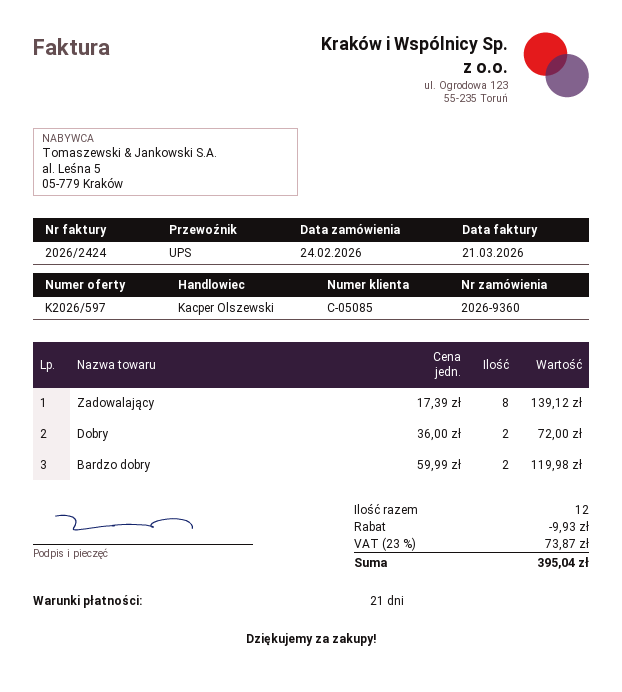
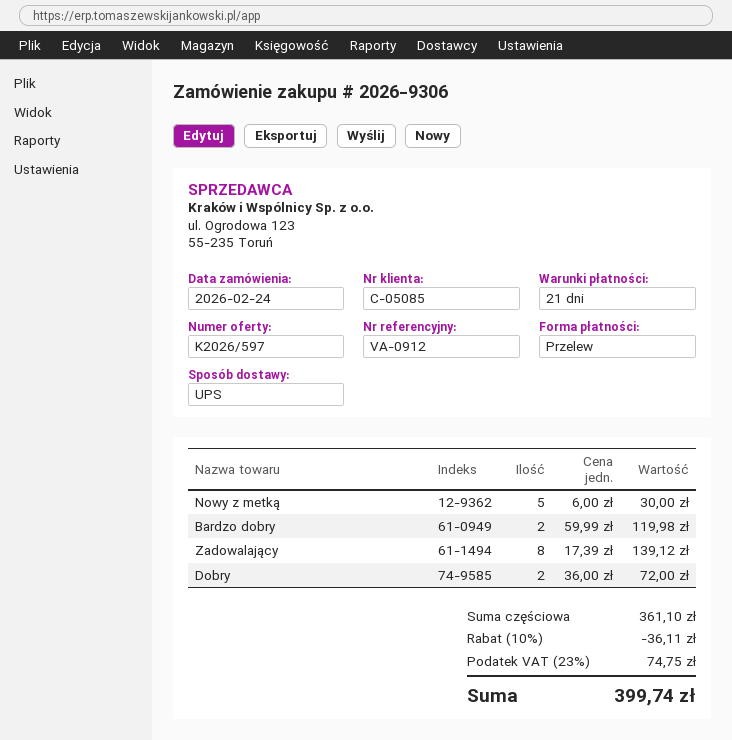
order number: 2026-9360 -> 2026-9306
Nowy z metką: none -> 5 x 6.00 = 30.00
discount: 9.93 -> 36.11
tax: 23% = 73.87 -> 23% = 74.75
total: 395.04 -> 399.74

